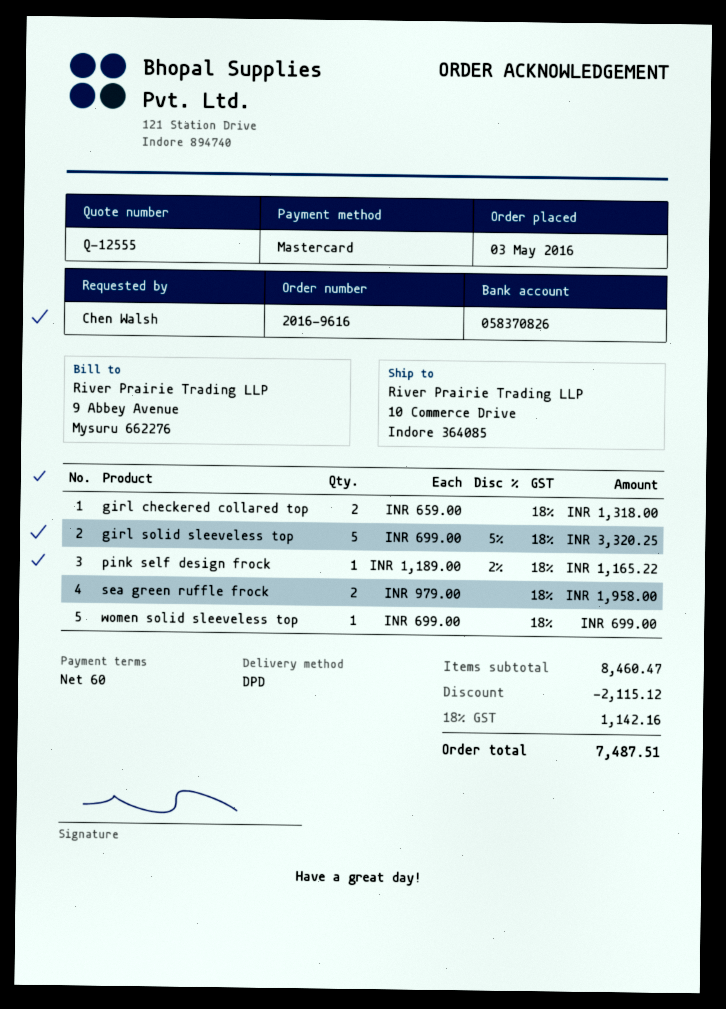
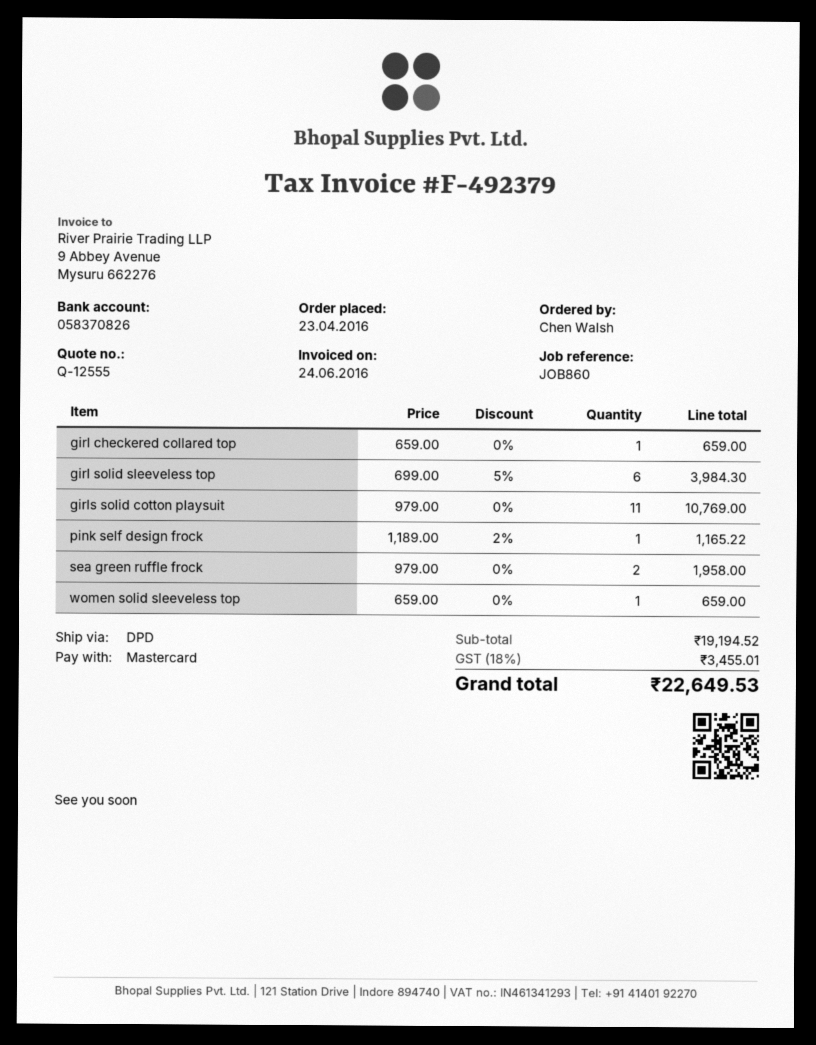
order date: 2016-05-03 -> 2016-04-23
girl checkered collared top: 2 x 659.00 = 1318.00 -> 1 x 659.00 = 659.00
girl solid sleeveless top: 5 x 699.00 - 5% = 3320.25 -> 6 x 699.00 - 5% = 3984.30
women solid sleeveless top: 1 x 699.00 = 699.00 -> 1 x 659.00 = 659.00
girls solid cotton playsuit: none -> 11 x 979.00 = 10769.00
subtotal: 8460.47 -> 19194.52
discount: 2115.12 -> none
tax: 18% = 1142.16 -> 18% = 3455.01
total: 7487.51 -> 22649.53

